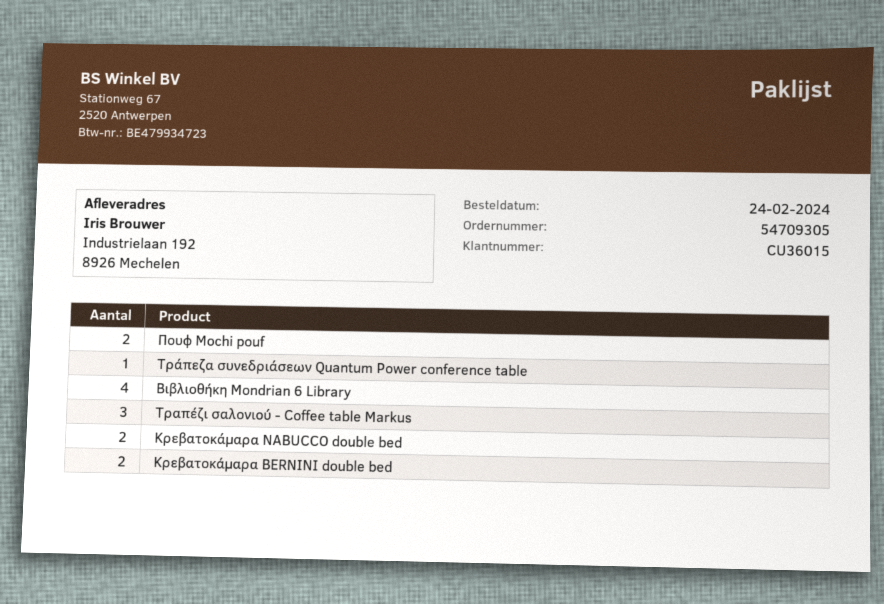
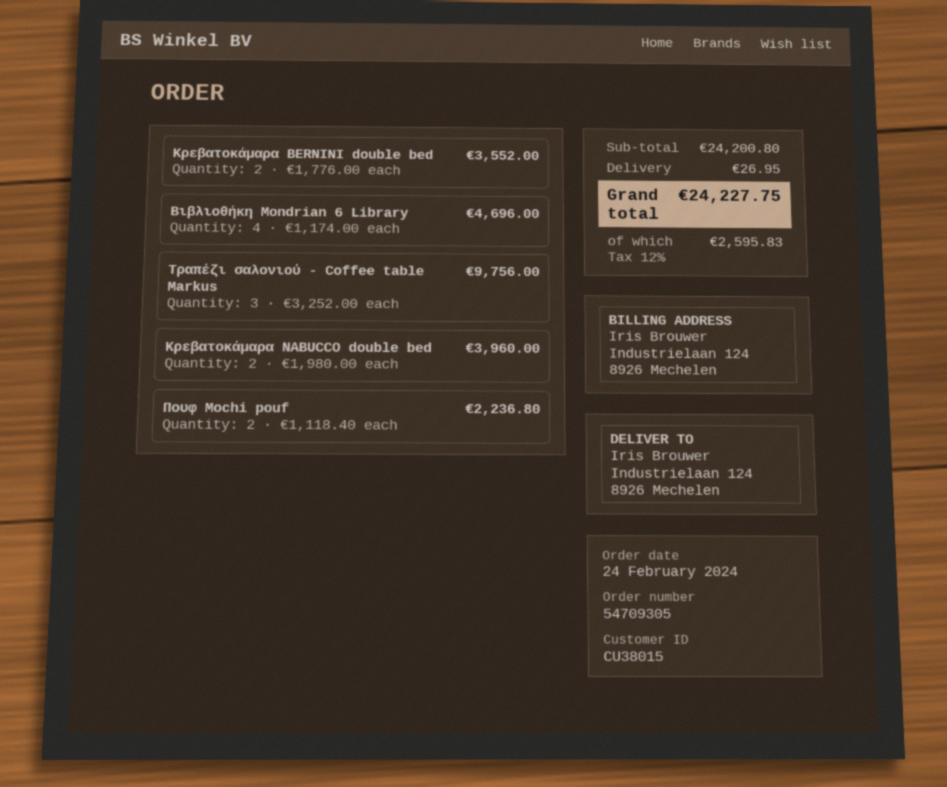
customer number: CU36015 -> CU38015
ship to: Industrielaan 192, 8926 Mechelen -> Industrielaan 124, 8926 Mechelen
Τράπεζα συνεδριάσεων Quantum Power conference table: 1 -> none

